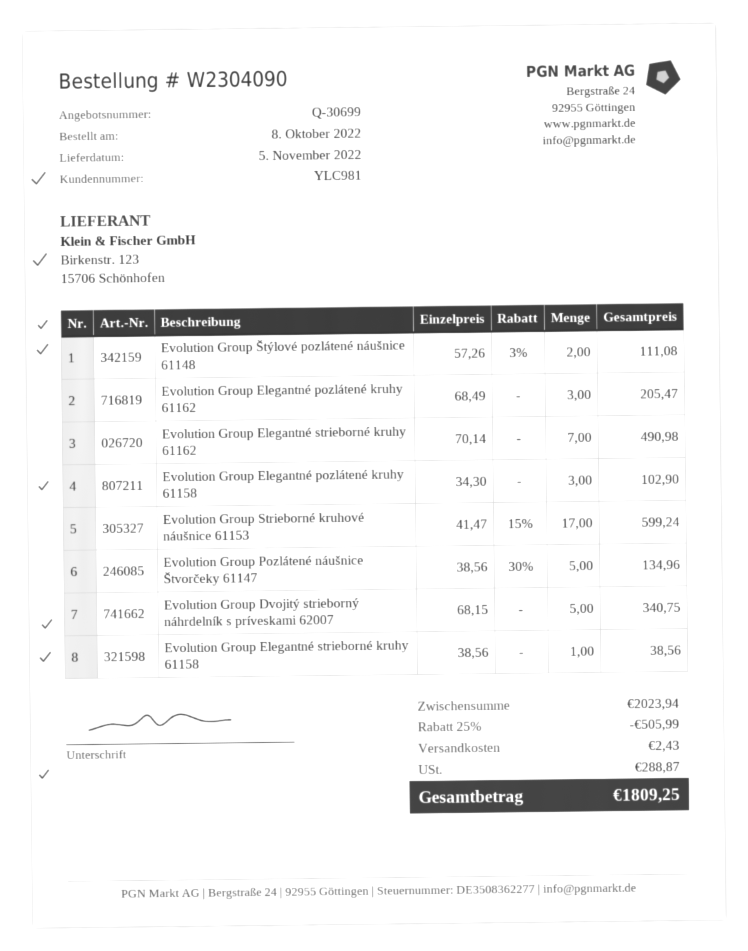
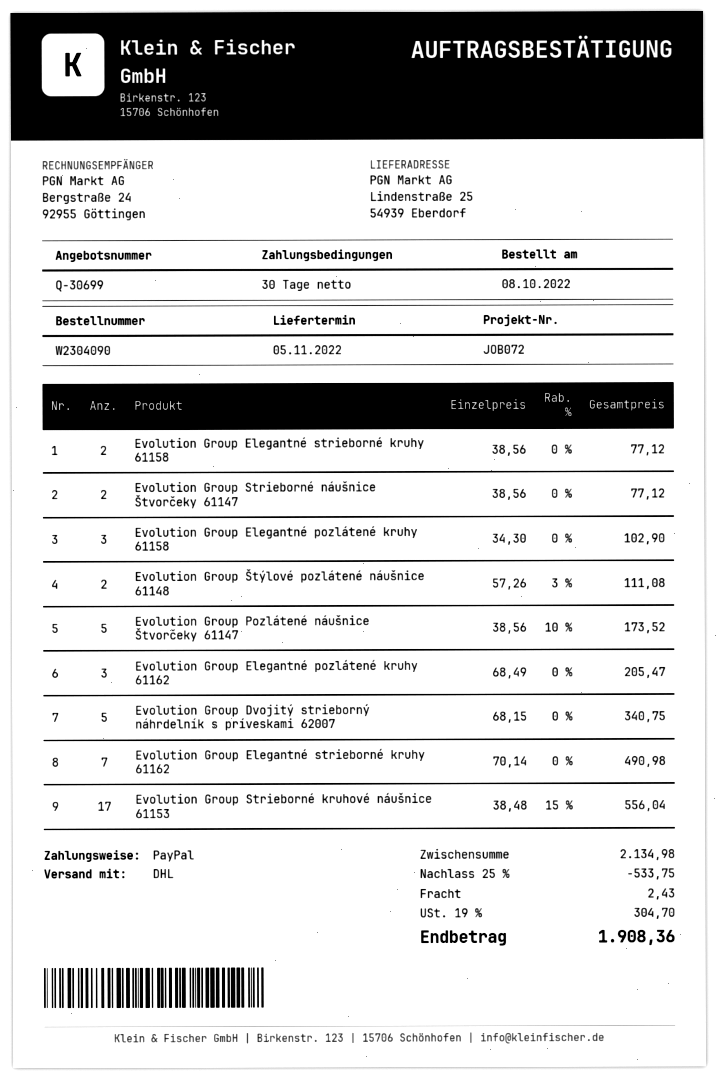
Evolution Group Strieborné kruhové náušnice 61153: 17 x 41.47 - 15% = 599.24 -> 17 x 38.48 - 15% = 556.04
Evolution Group Pozlátené náušnice Štvorčeky 61147: 5 x 38.56 - 30% = 134.96 -> 5 x 38.56 - 10% = 173.52
Evolution Group Elegantné strieborné kruhy 61158: 1 x 38.56 = 38.56 -> 2 x 38.56 = 77.12
Evolution Group Strieborné náušnice Štvorčeky 61147: none -> 2 x 38.56 = 77.12
subtotal: 2023.94 -> 2134.98
discount: 25% = 505.99 -> 25% = 533.75
tax: 288.87 -> 304.70
total: 1809.25 -> 1908.36

